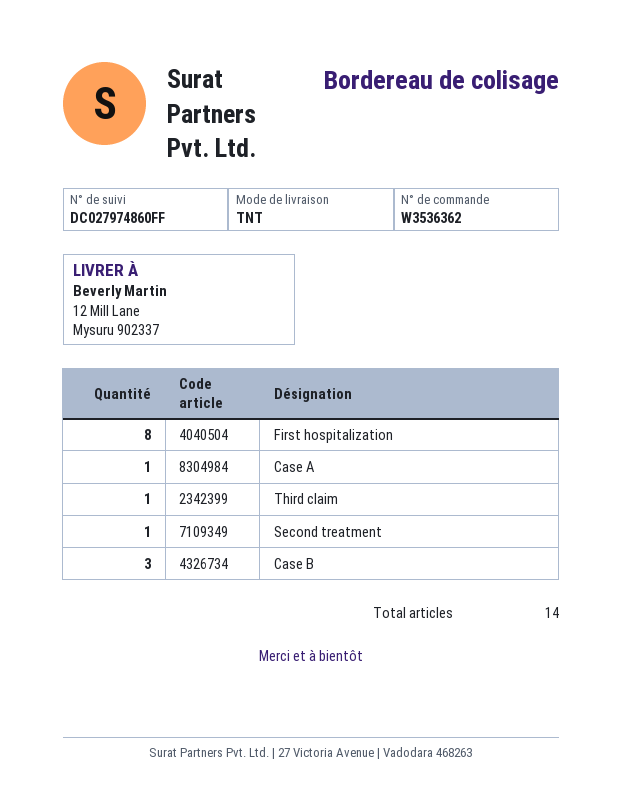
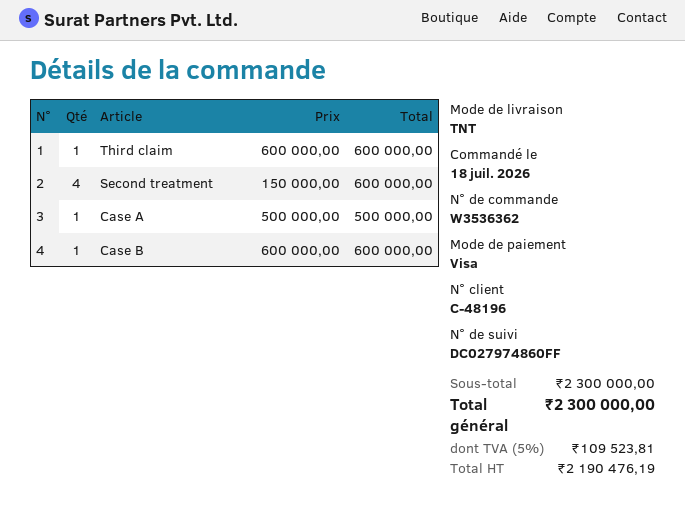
First hospitalization: 8 -> none
Second treatment: 1 -> 4
Case B: 3 -> 1

